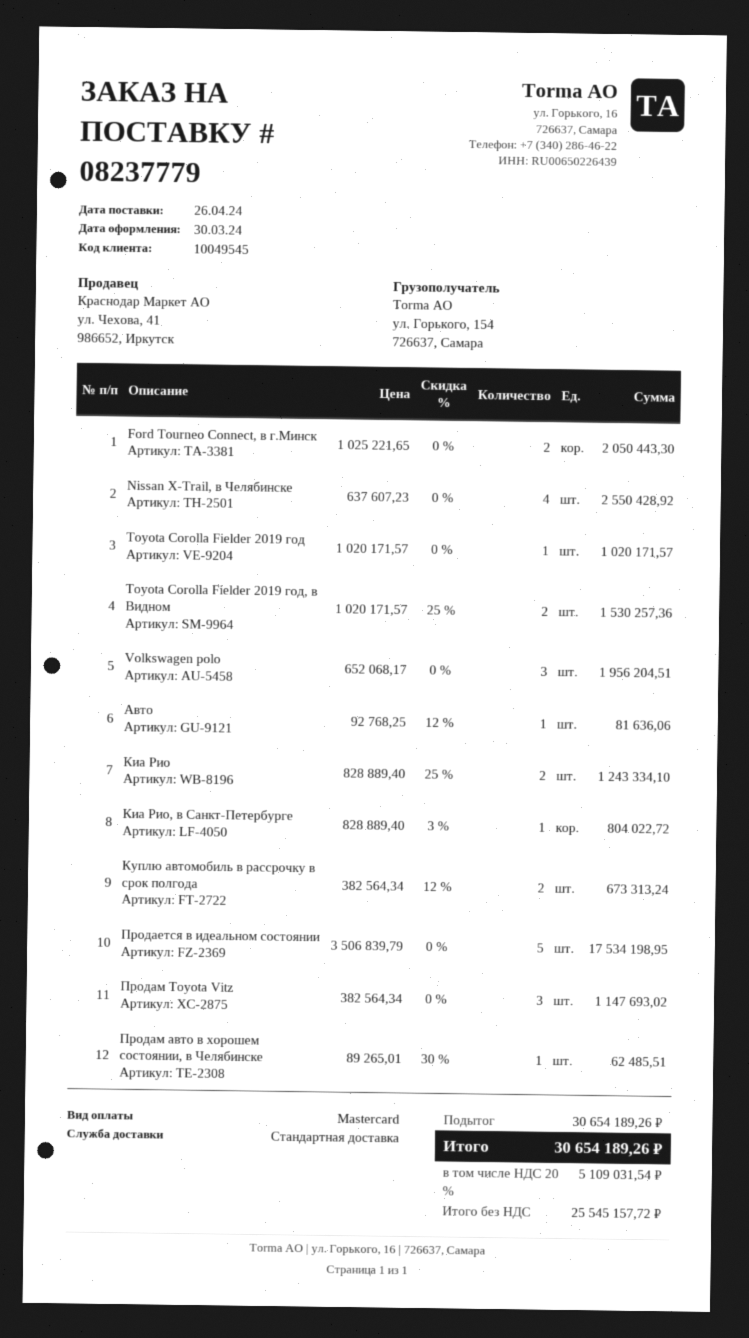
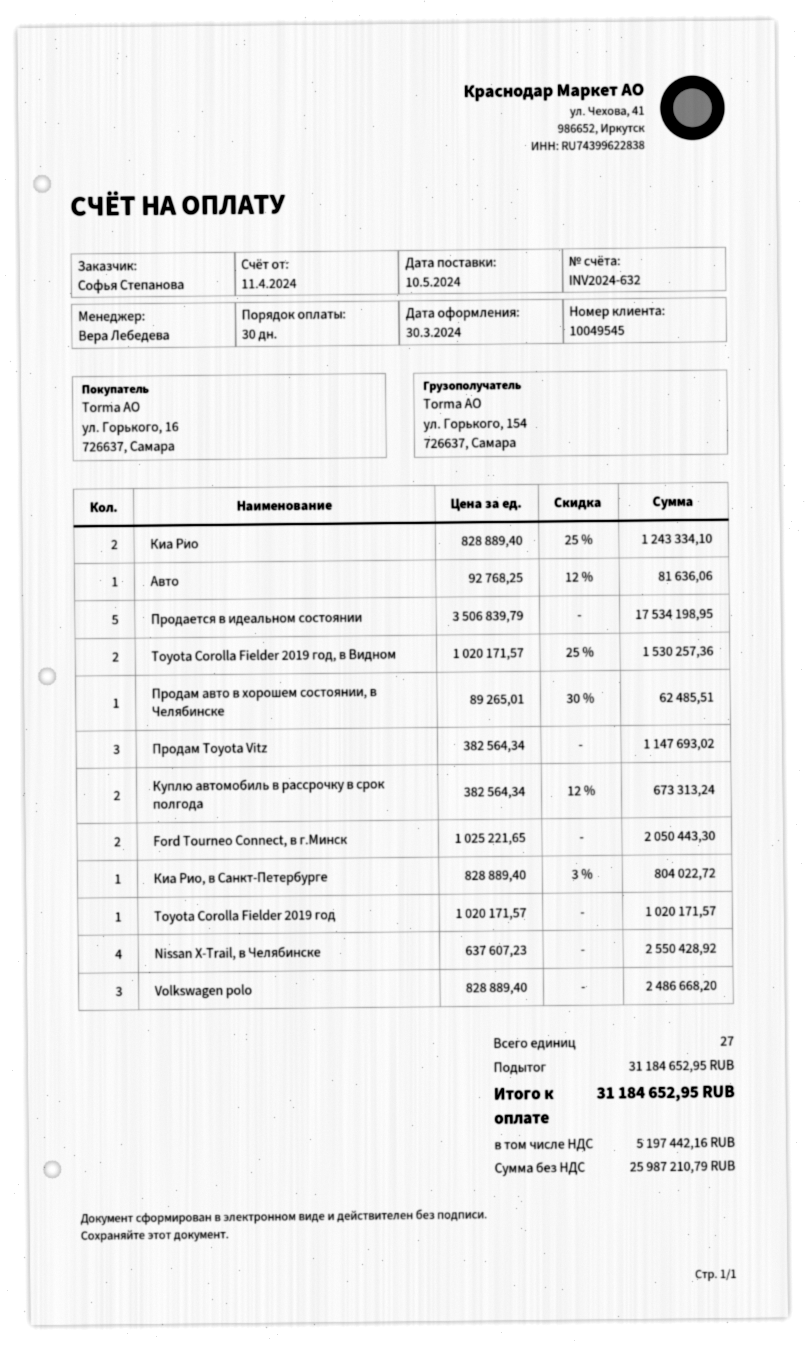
delivery date: 2024-04-26 -> 2024-05-10
Volkswagen polo: 3 x 652068.17 = 1956204.51 -> 3 x 828889.40 = 2486668.20
subtotal: 30654189.26 -> 31184652.95
net: 25545157.72 -> 25987210.79
tax: 5109031.54 -> 5197442.16
total: 30654189.26 -> 31184652.95

